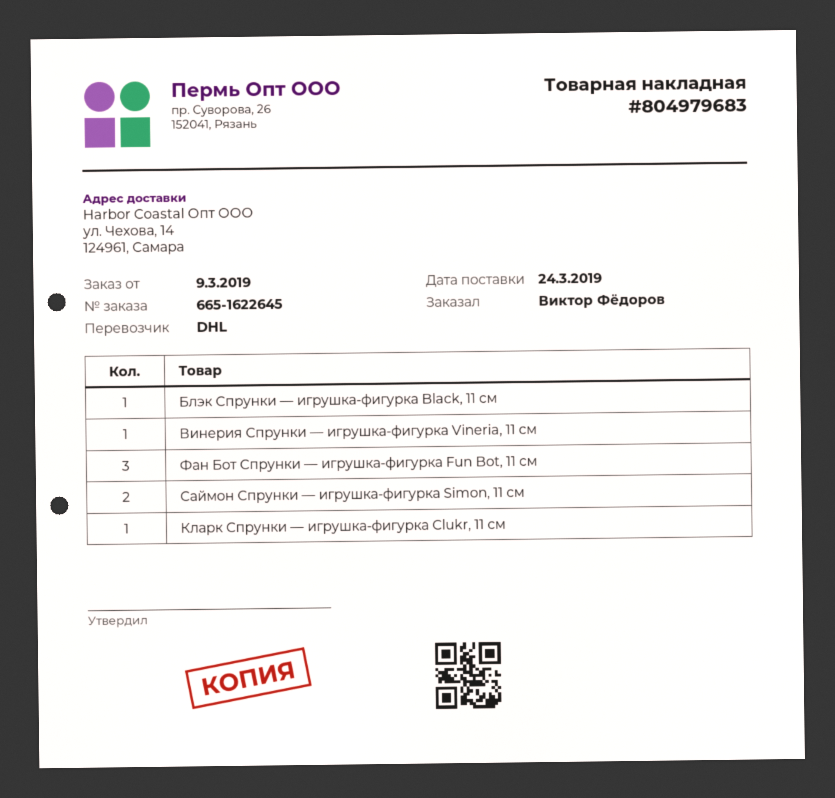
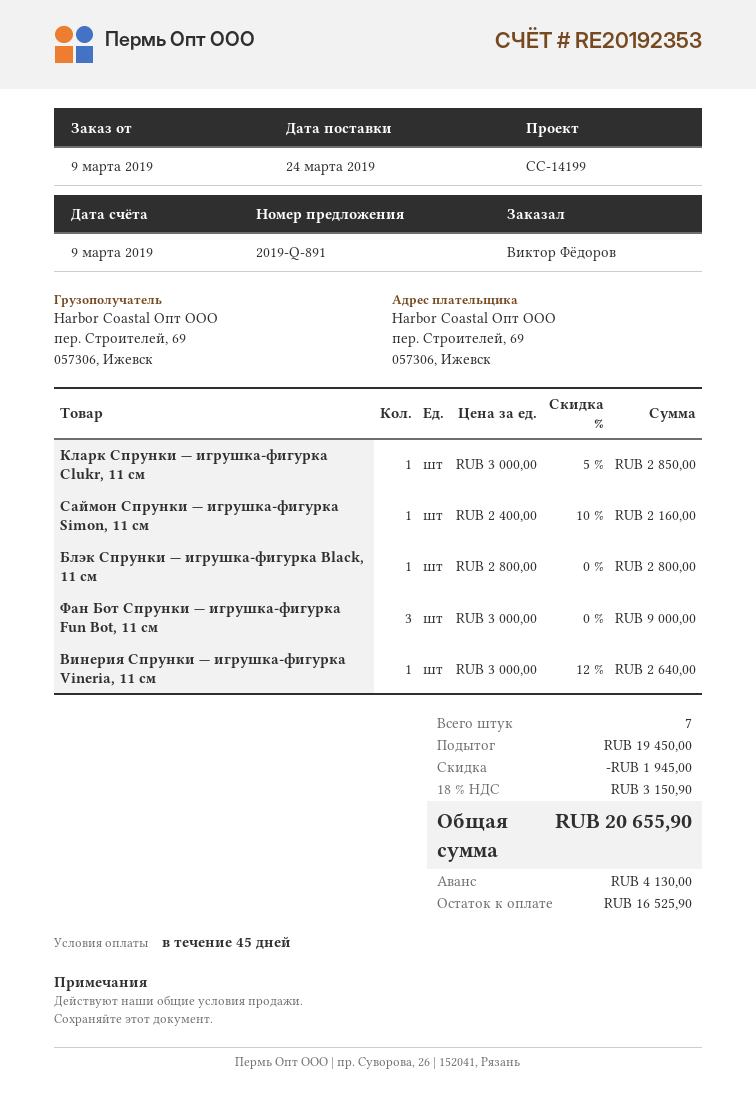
ship to: ул. Чехова, 14, 124961, Самара -> пер. Строителей, 69, 057306, Ижевск
Саймон Спрунки — игрушка-фигурка Simon, 11 см: 2 -> 1

